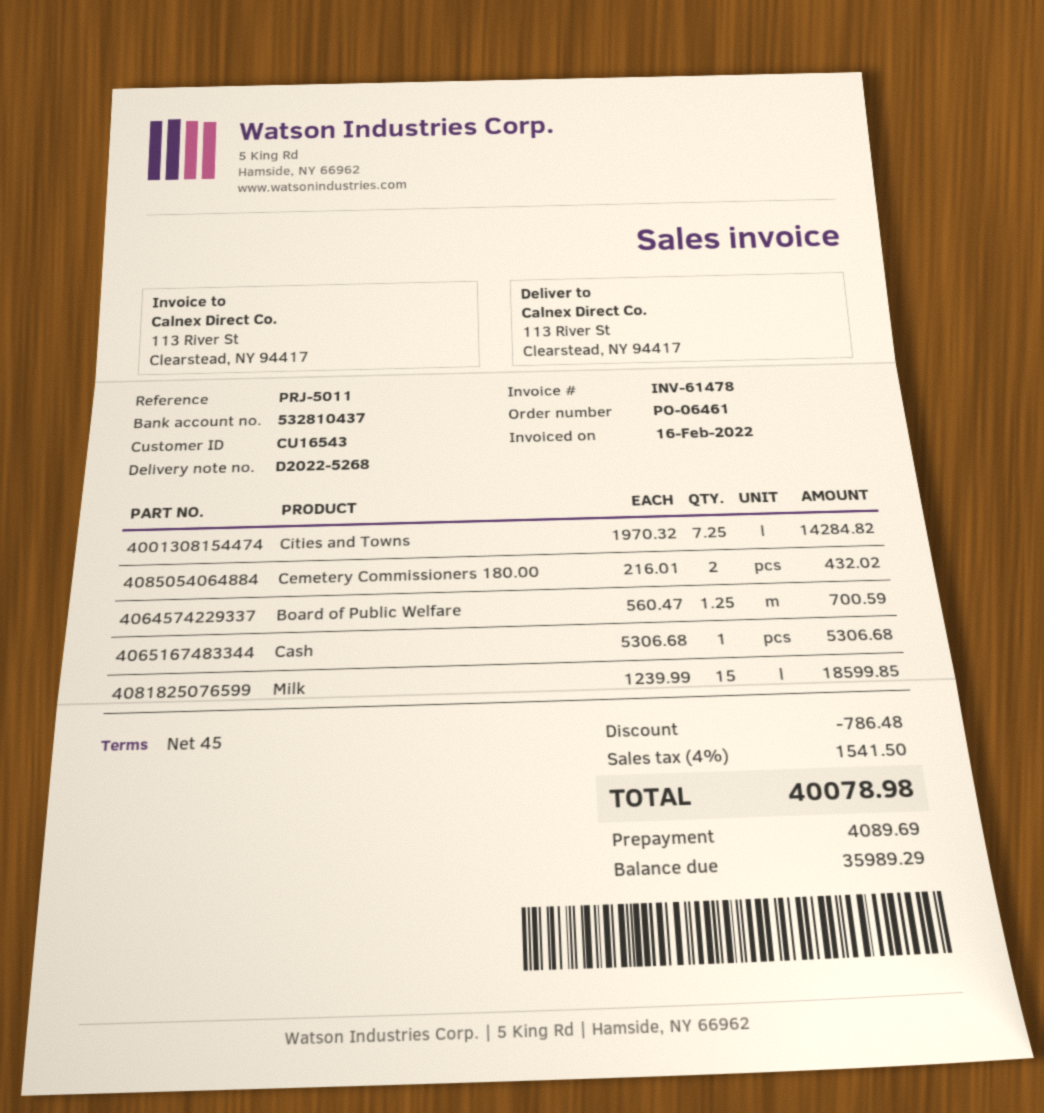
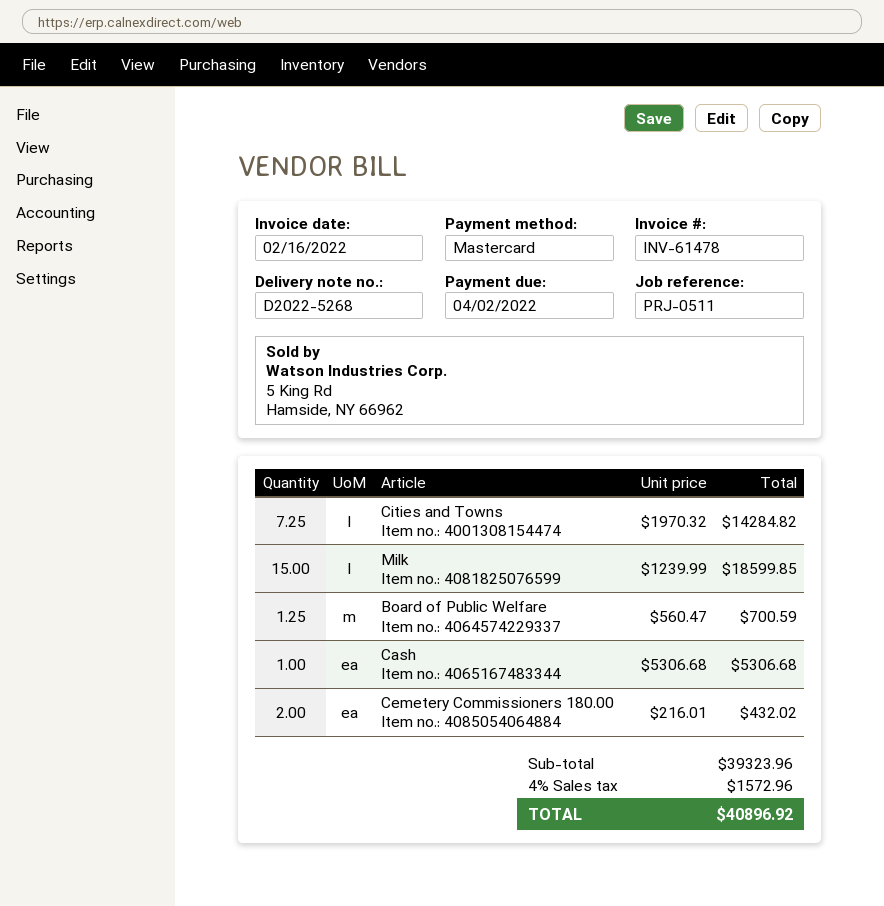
reference: PRJ-5011 -> PRJ-0511
discount: 786.48 -> none
tax: 4% = 1541.50 -> 4% = 1572.96
total: 40078.98 -> 40896.92

